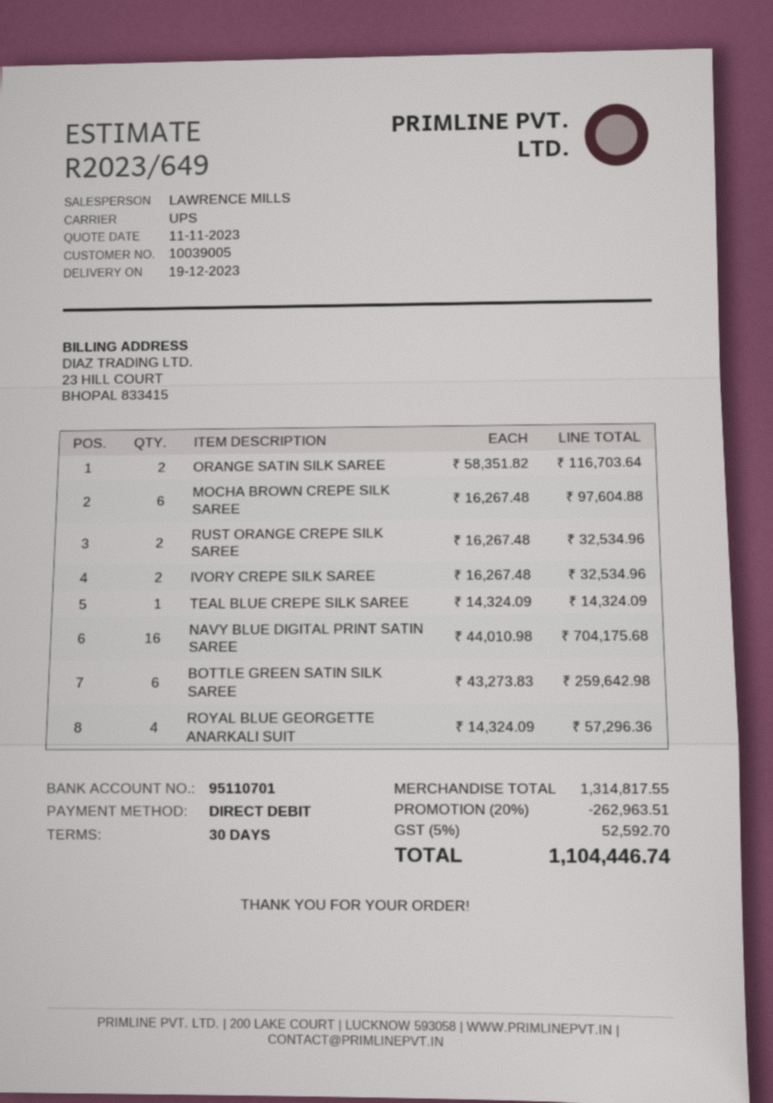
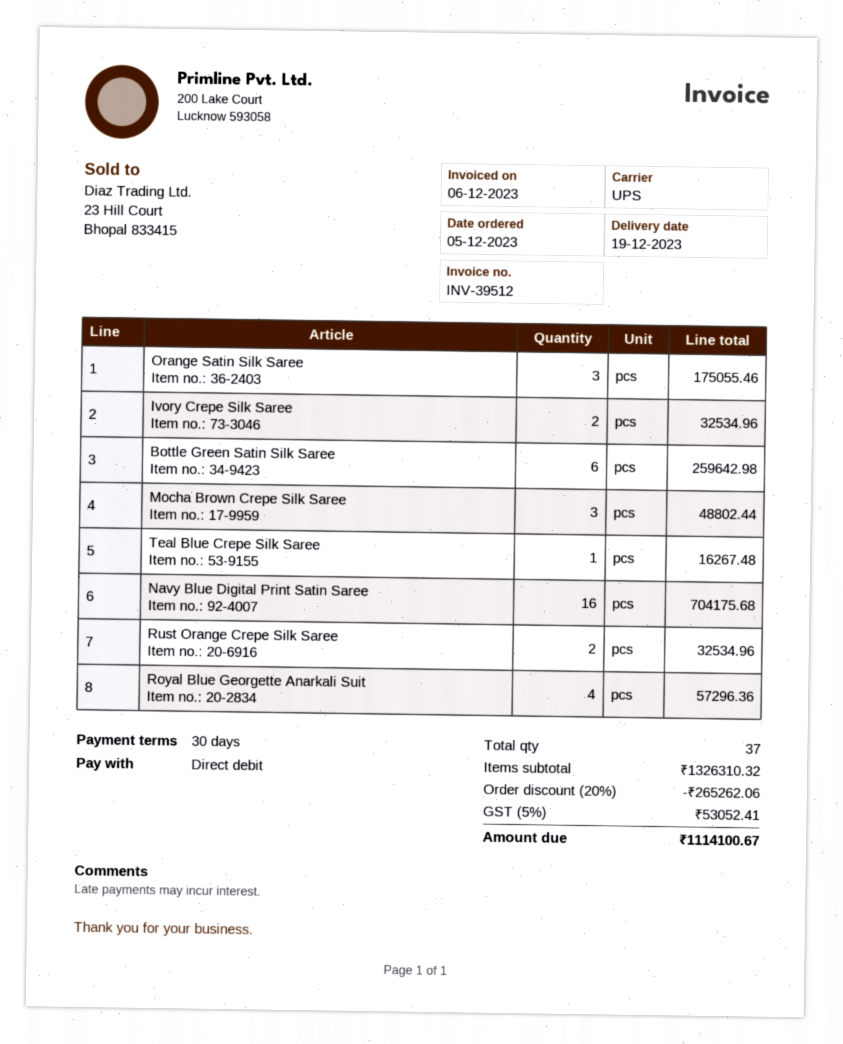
ORANGE SATIN SILK SAREE: 2 for 116703.64 -> 3 for 175055.46
MOCHA BROWN CREPE SILK SAREE: 6 for 97604.88 -> 3 for 48802.44
TEAL BLUE CREPE SILK SAREE: 1 for 14324.09 -> 1 for 16267.48
subtotal: 1314817.55 -> 1326310.32
discount: 20% = 262963.51 -> 20% = 265262.06
tax: 5% = 52592.70 -> 5% = 53052.41
total: 1104446.74 -> 1114100.67

